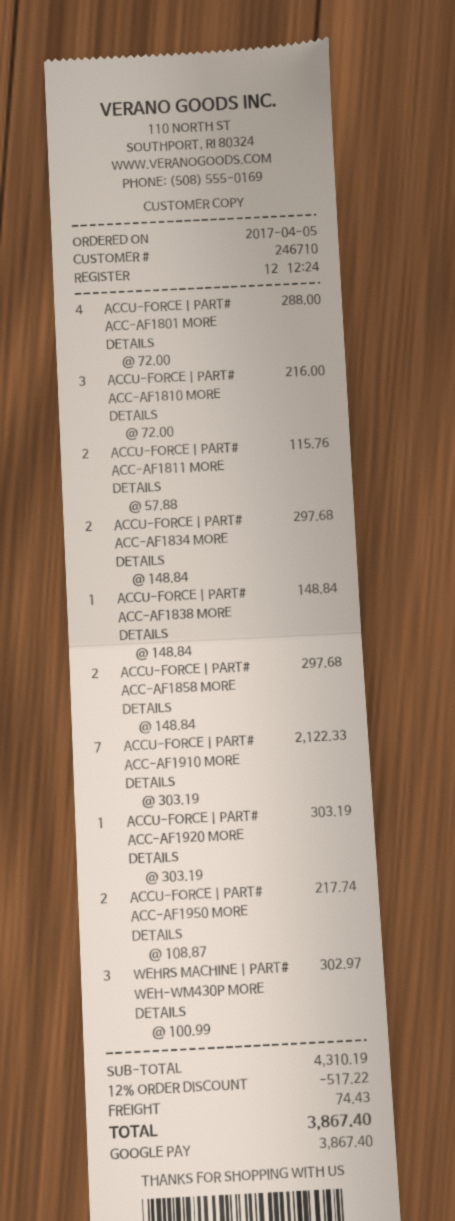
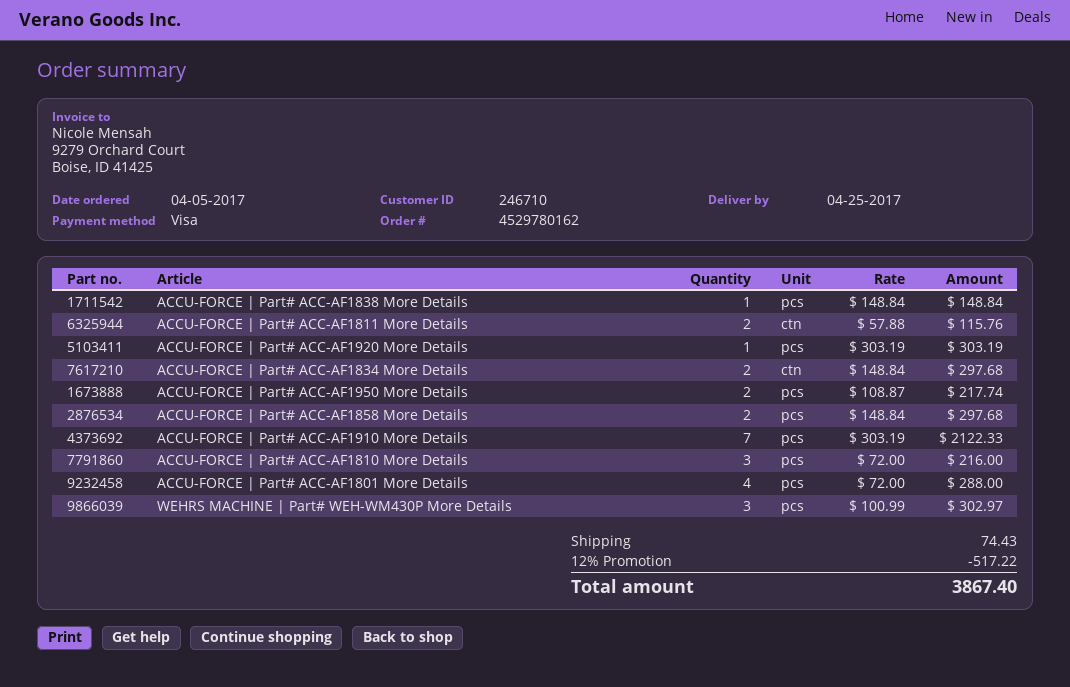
payment method: Google Pay -> Visa

